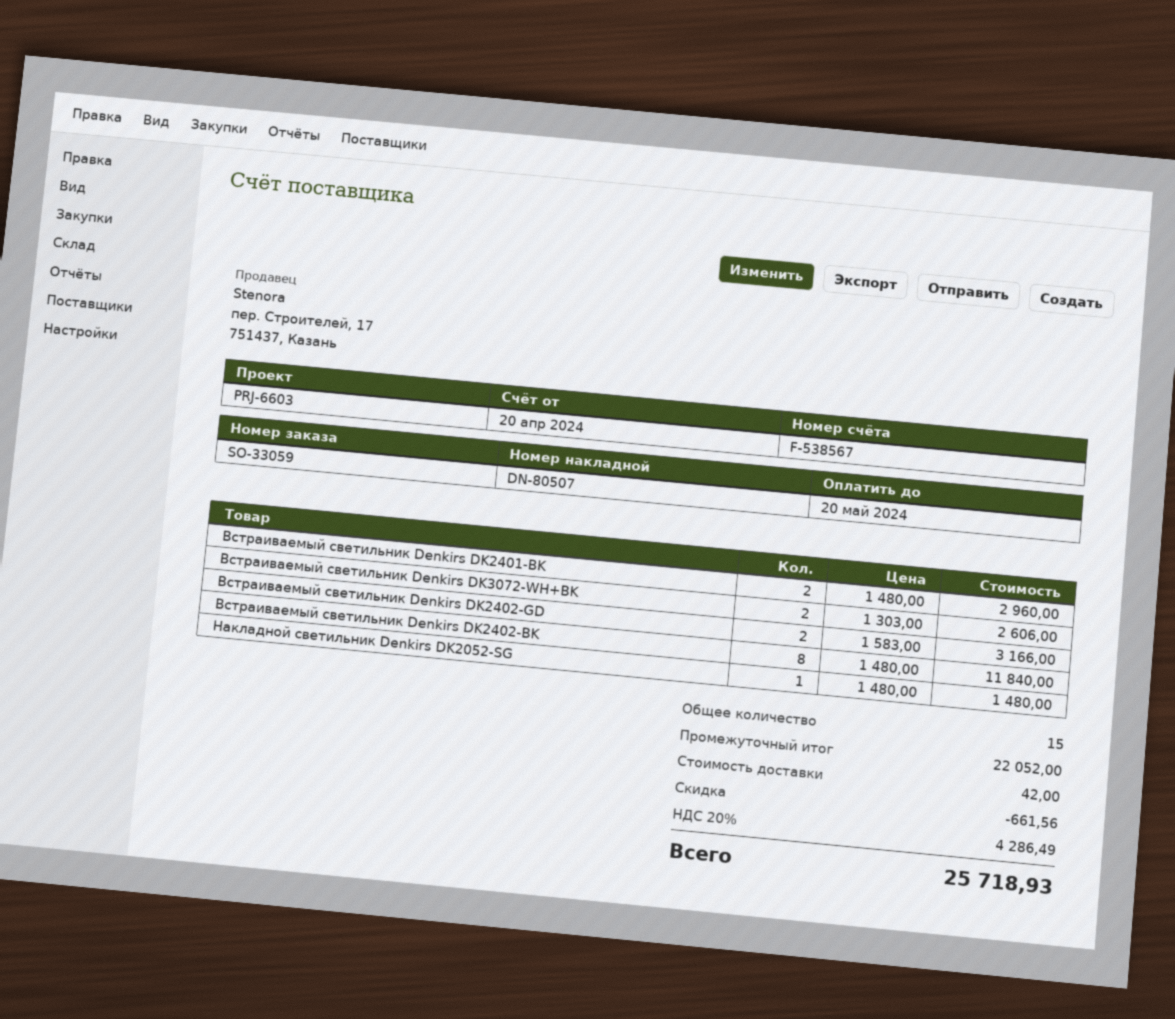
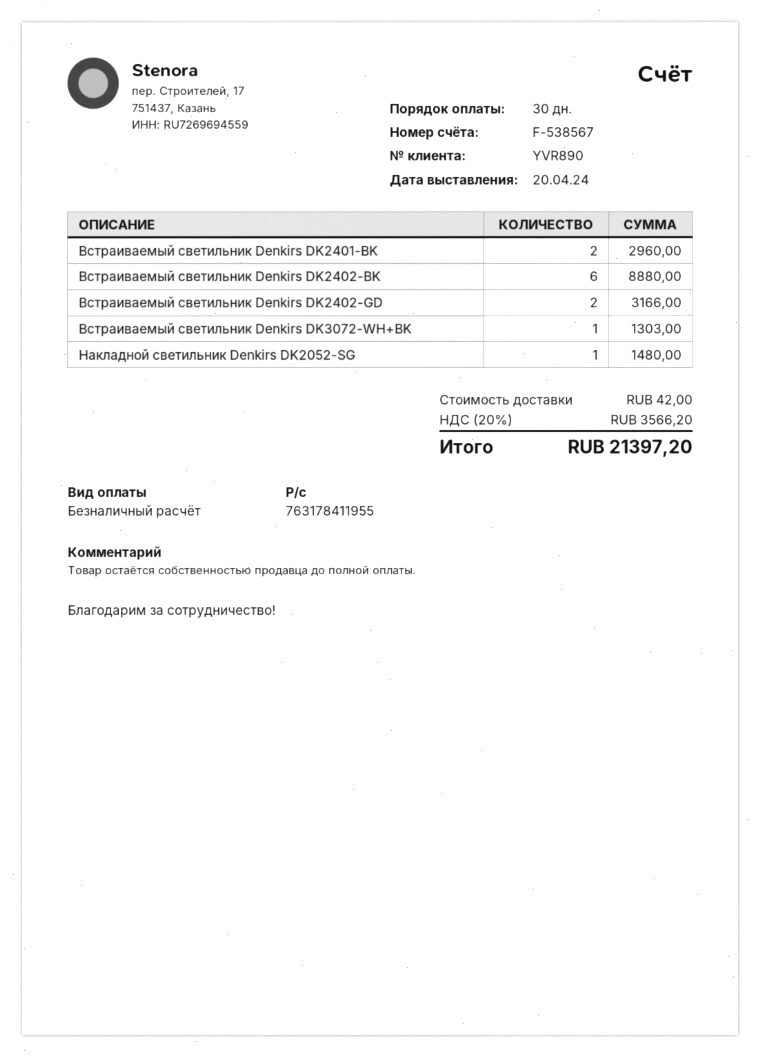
Встраиваемый светильник Denkirs DK3072-WH+BK: 2 for 2606.00 -> 1 for 1303.00
Встраиваемый светильник Denkirs DK2402-BK: 8 for 11840.00 -> 6 for 8880.00
discount: 661.56 -> none
tax: 20% = 4286.49 -> 20% = 3566.20
total: 25718.93 -> 21397.20

